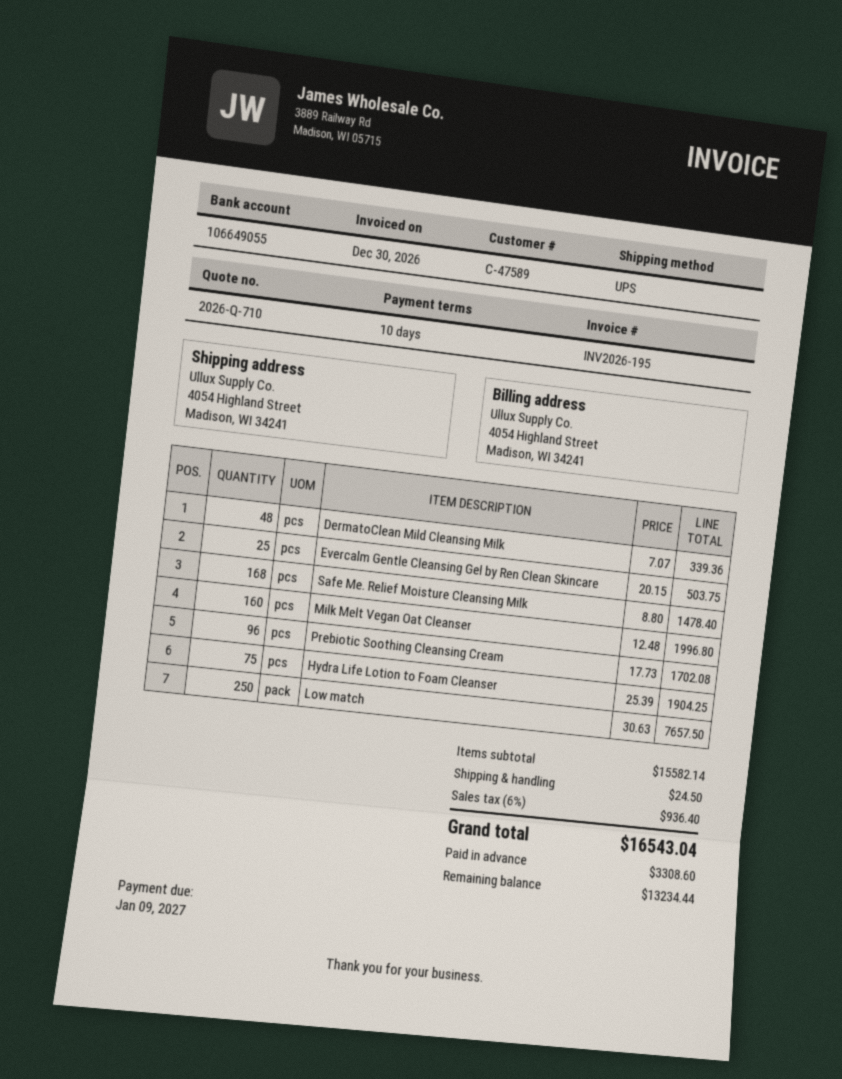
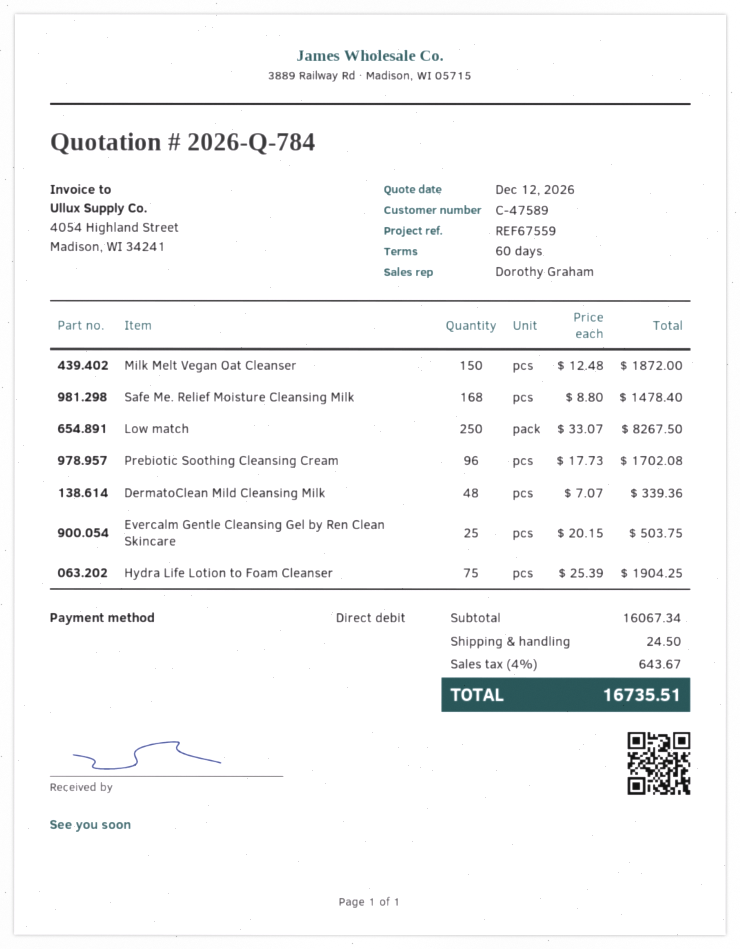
quote number: 2026-Q-710 -> 2026-Q-784
payment terms: 10 days -> 60 days
Milk Melt Vegan Oat Cleanser: 160 x 12.48 = 1996.80 -> 150 x 12.48 = 1872.00
Low match: 250 x 30.63 = 7657.50 -> 250 x 33.07 = 8267.50
subtotal: 15582.14 -> 16067.34
tax: 6% = 936.40 -> 4% = 643.67
total: 16543.04 -> 16735.51

